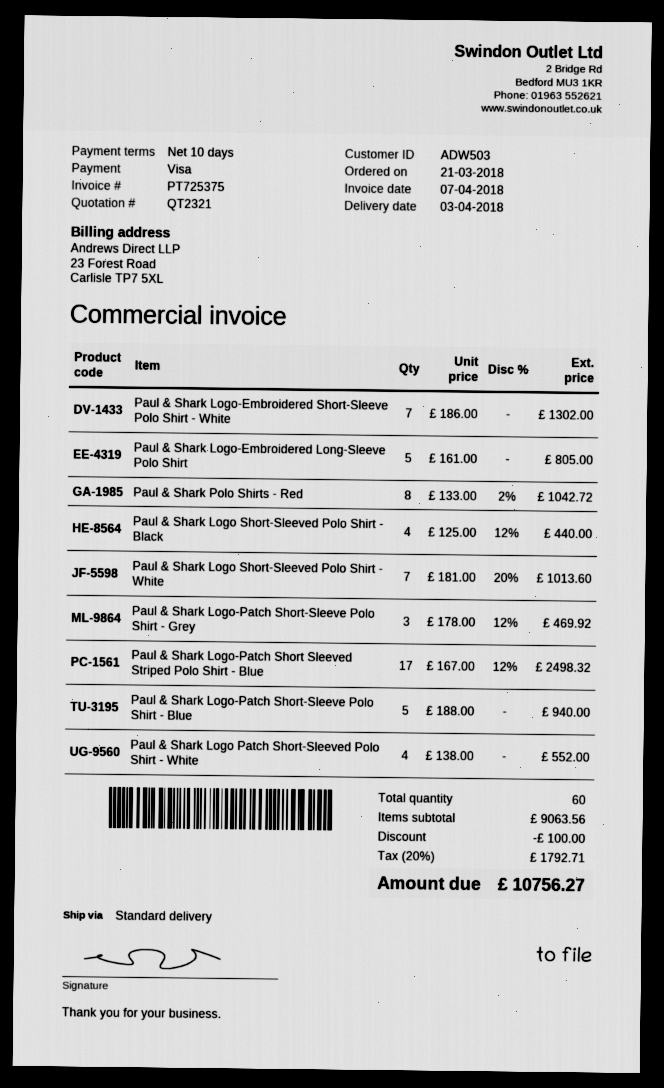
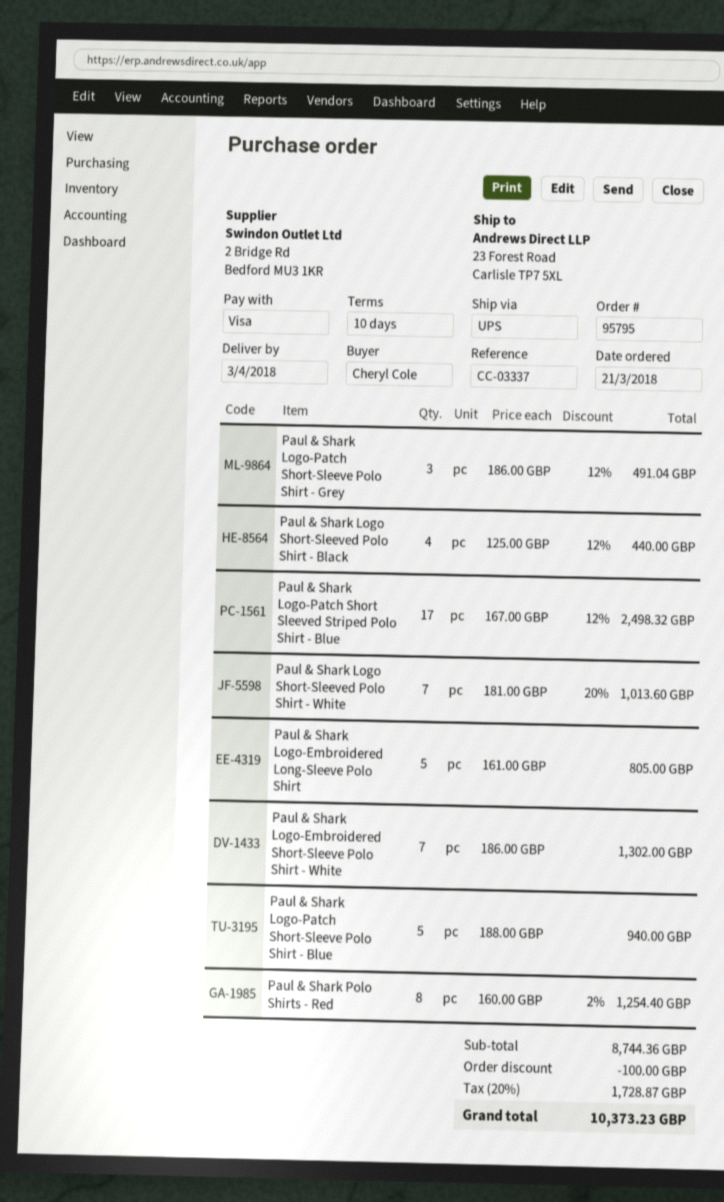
shipping method: standard -> UPS
Paul & Shark Polo Shirts - Red: 8 x 133.00 - 2% = 1042.72 -> 8 x 160.00 - 2% = 1254.40
Paul & Shark Logo-Patch Short-Sleeve Polo Shirt - Grey: 3 x 178.00 - 12% = 469.92 -> 3 x 186.00 - 12% = 491.04
Paul & Shark Logo Patch Short-Sleeved Polo Shirt - White: 4 x 138.00 = 552.00 -> none
subtotal: 9063.56 -> 8744.36
tax: 20% = 1792.71 -> 20% = 1728.87
total: 10756.27 -> 10373.23

